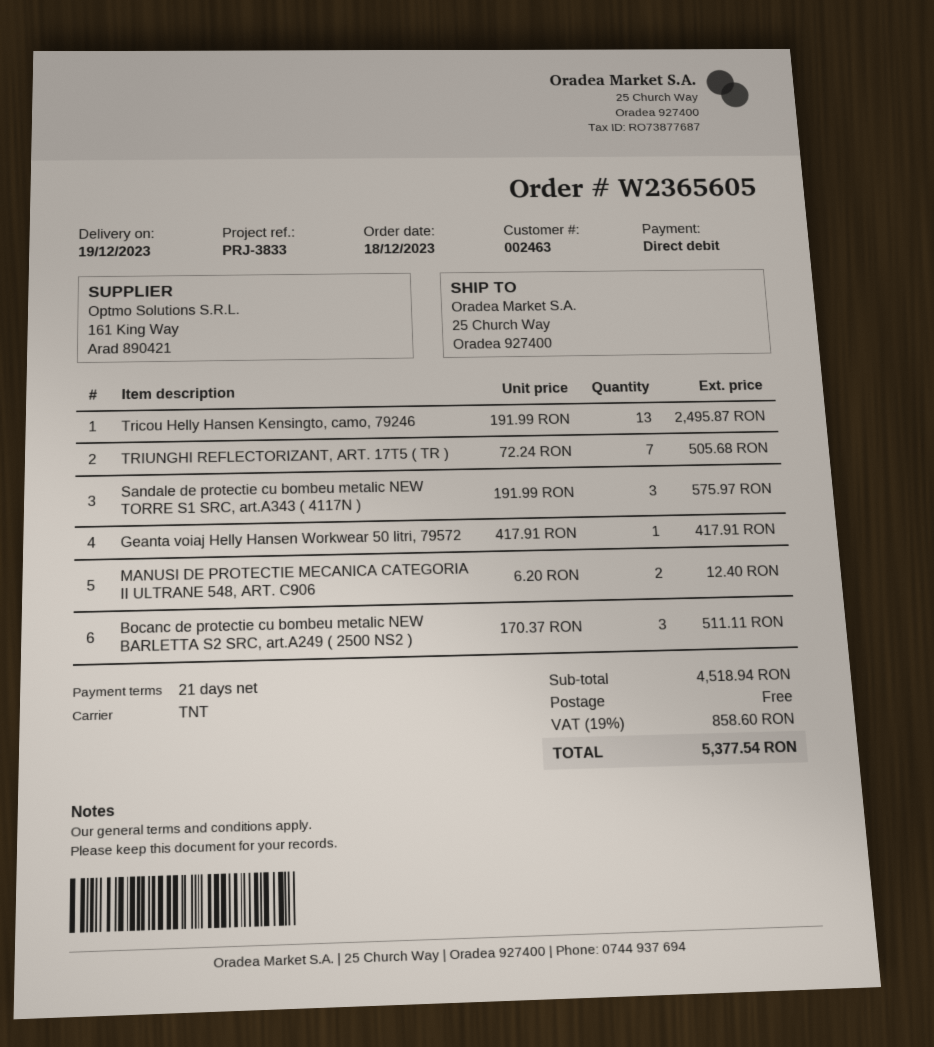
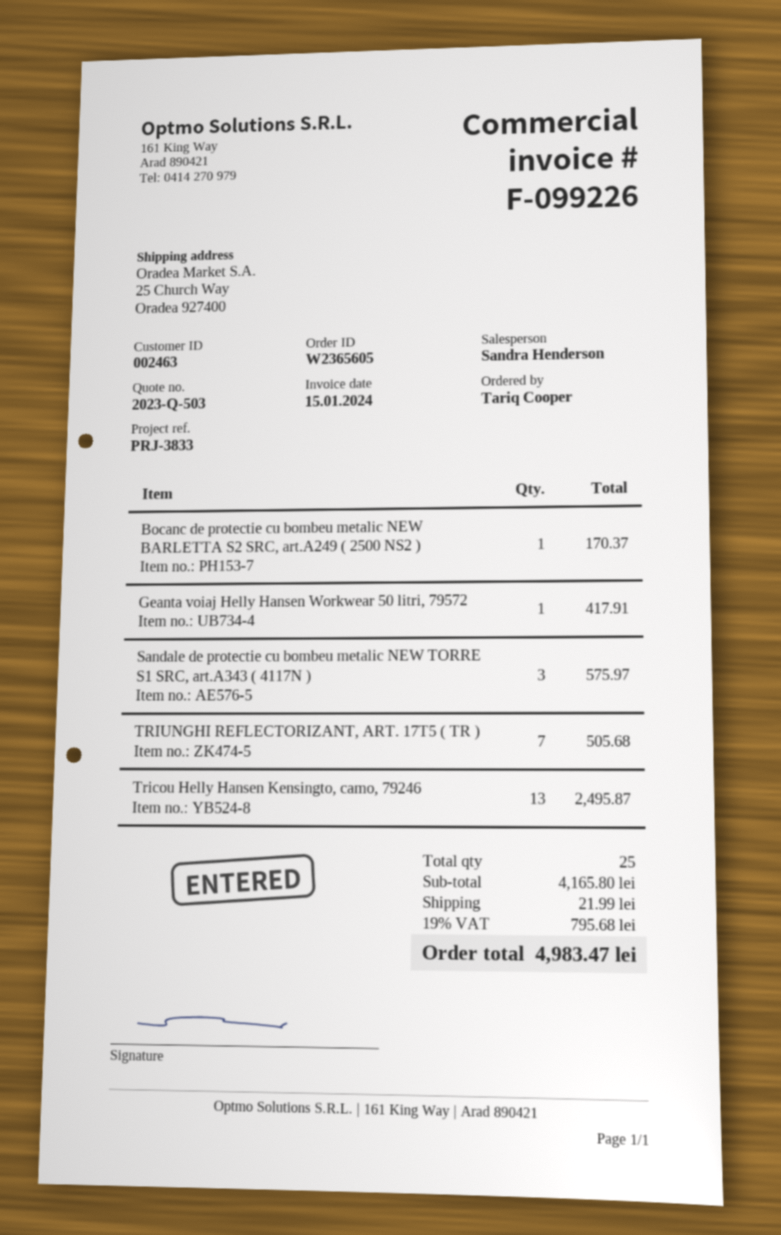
MANUSI DE PROTECTIE MECANICA CATEGORIA II ULTRANE 548, ART. C906: 2 for 12.40 -> none
Bocanc de protectie cu bombeu metalic NEW BARLETTA S2 SRC, art.A249 ( 2500 NS2 ): 3 for 511.11 -> 1 for 170.37
subtotal: 4518.94 -> 4165.80
shipping: 0.00 -> 21.99
tax: 19% = 858.60 -> 19% = 795.68
total: 5377.54 -> 4983.47

